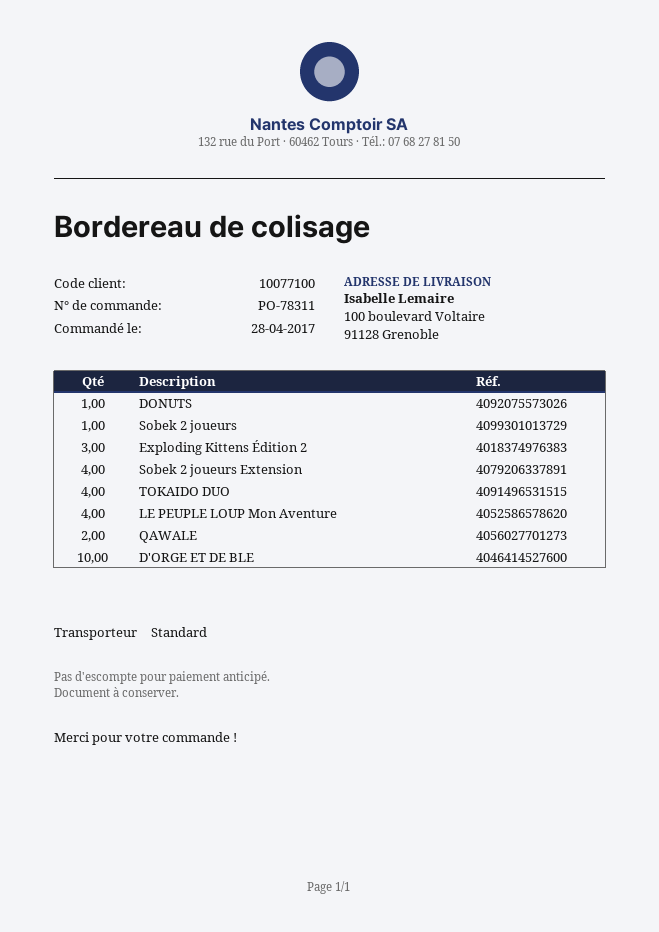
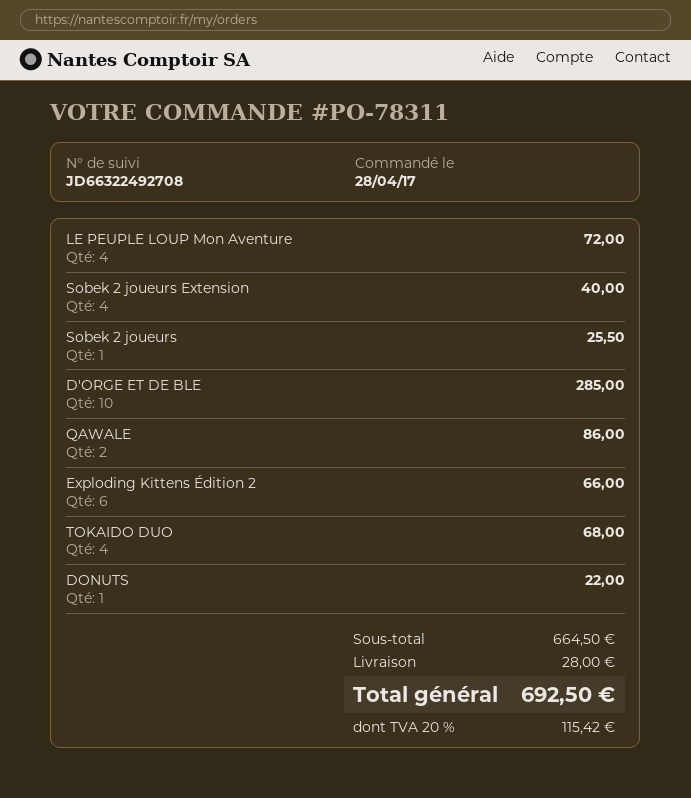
Exploding Kittens Édition 2: 3 -> 6

